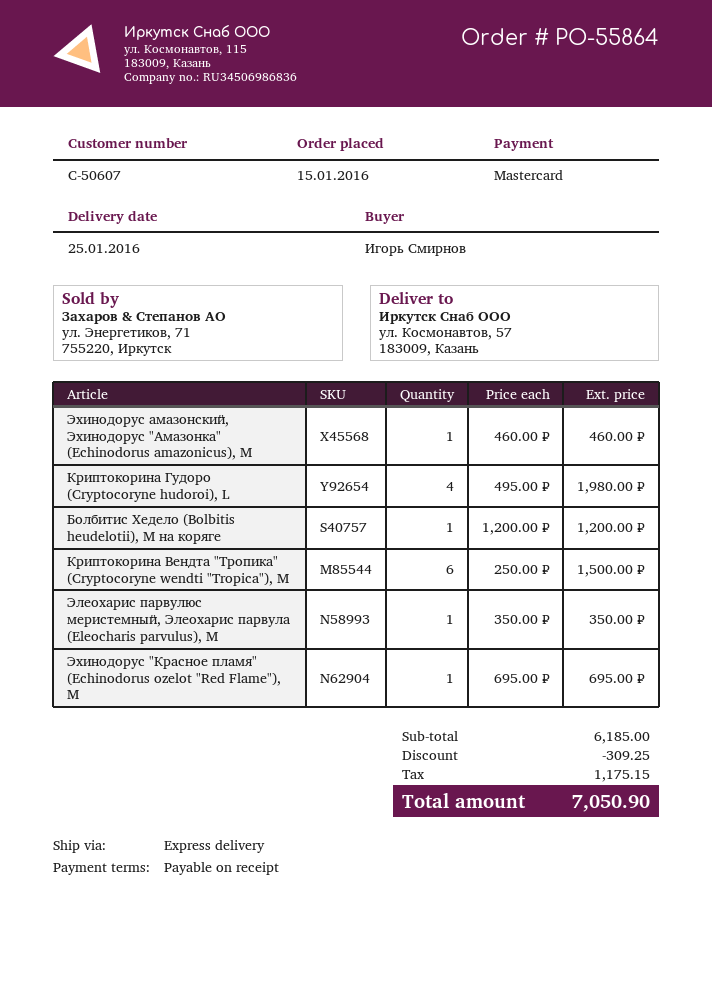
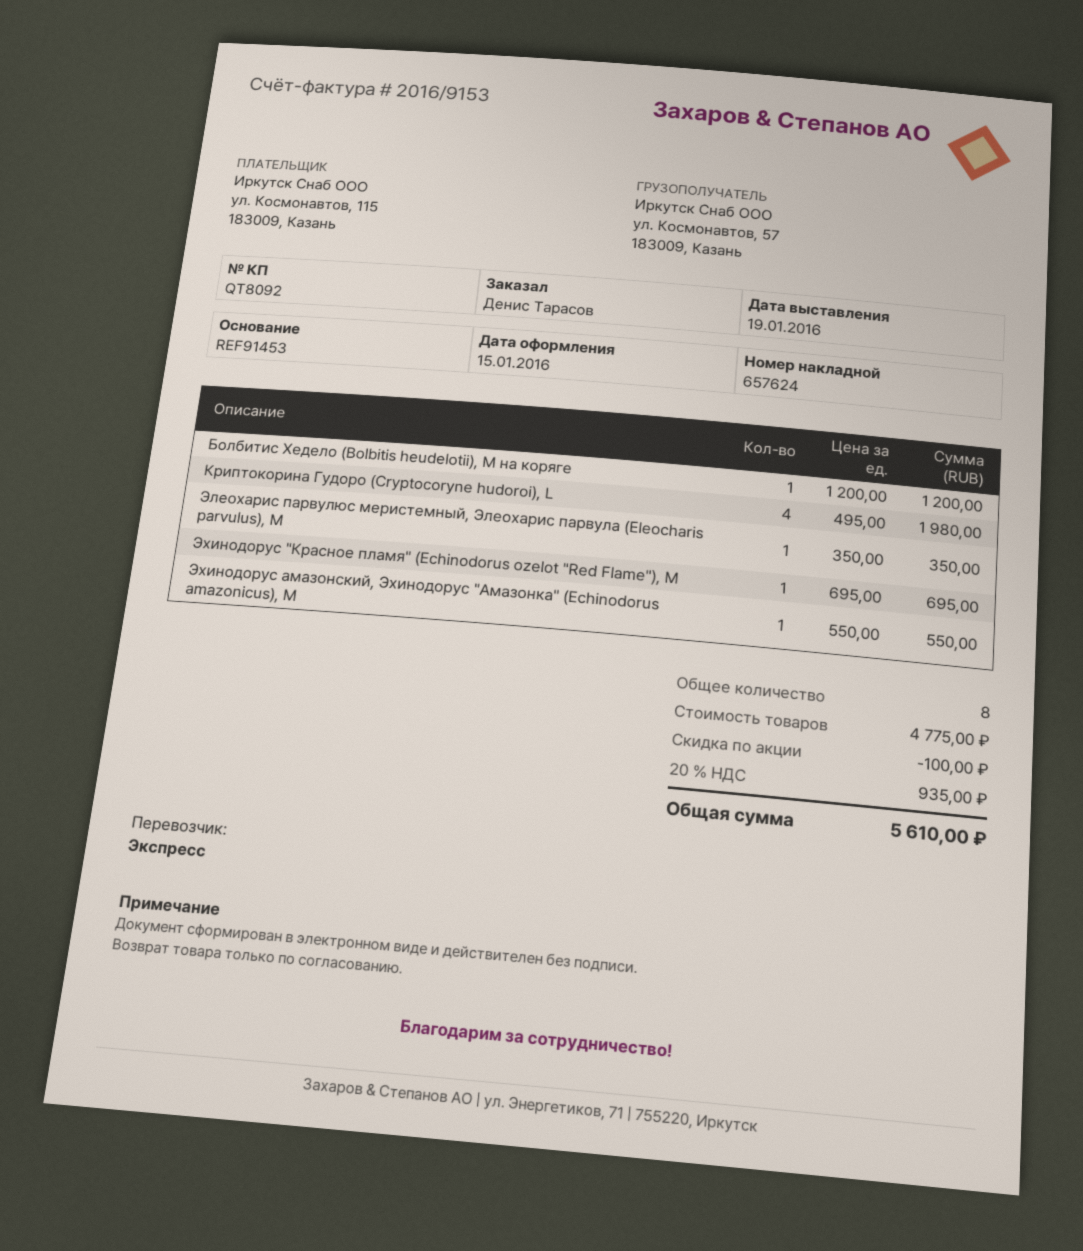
ordered by: Игорь Смирнов -> Денис Тарасов
Эхинодорус амазонский, Эхинодорус "Амазонка" (Echinodorus amazonicus), M: 1 x 460.00 = 460.00 -> 1 x 550.00 = 550.00
Криптокорина Вендта "Тропика" (Cryptocoryne wendti "Tropica"), M: 6 x 250.00 = 1500.00 -> none
subtotal: 6185.00 -> 4775.00
discount: 309.25 -> 100.00
tax: 1175.15 -> 935.00
total: 7050.90 -> 5610.00

